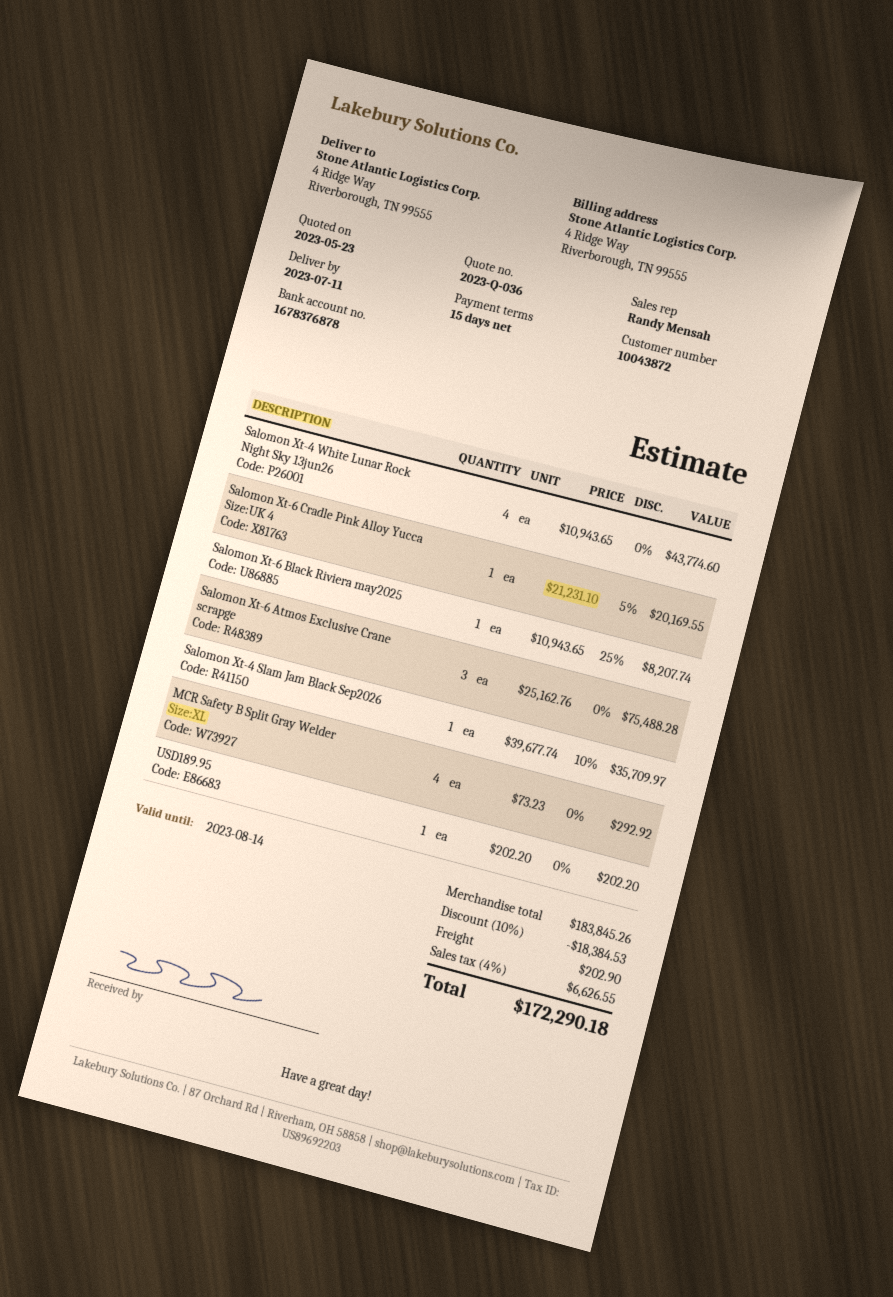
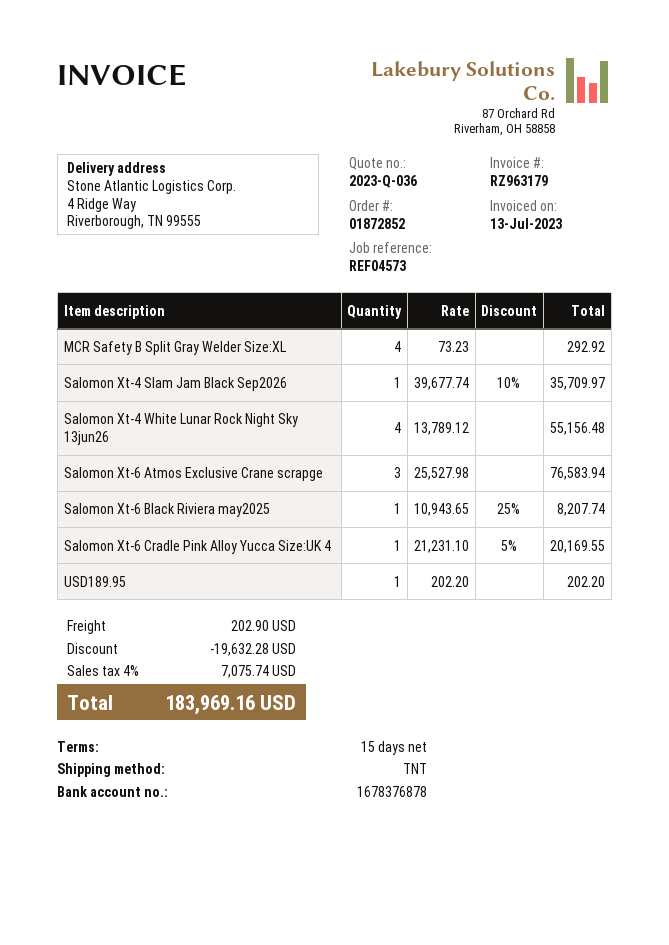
Salomon Xt-4 White Lunar Rock Night Sky 13jun26: 4 x 10943.65 = 43774.60 -> 4 x 13789.12 = 55156.48
Salomon Xt-6 Atmos Exclusive Crane scrapge: 3 x 25162.76 = 75488.28 -> 3 x 25527.98 = 76583.94
discount: 18384.53 -> 19632.28
tax: 4% = 6626.55 -> 4% = 7075.74
total: 172290.18 -> 183969.16

